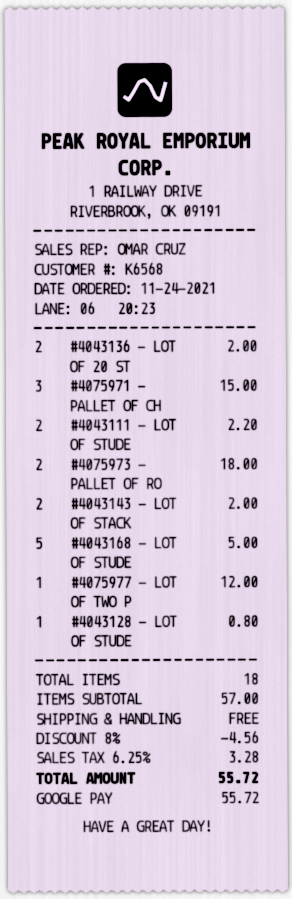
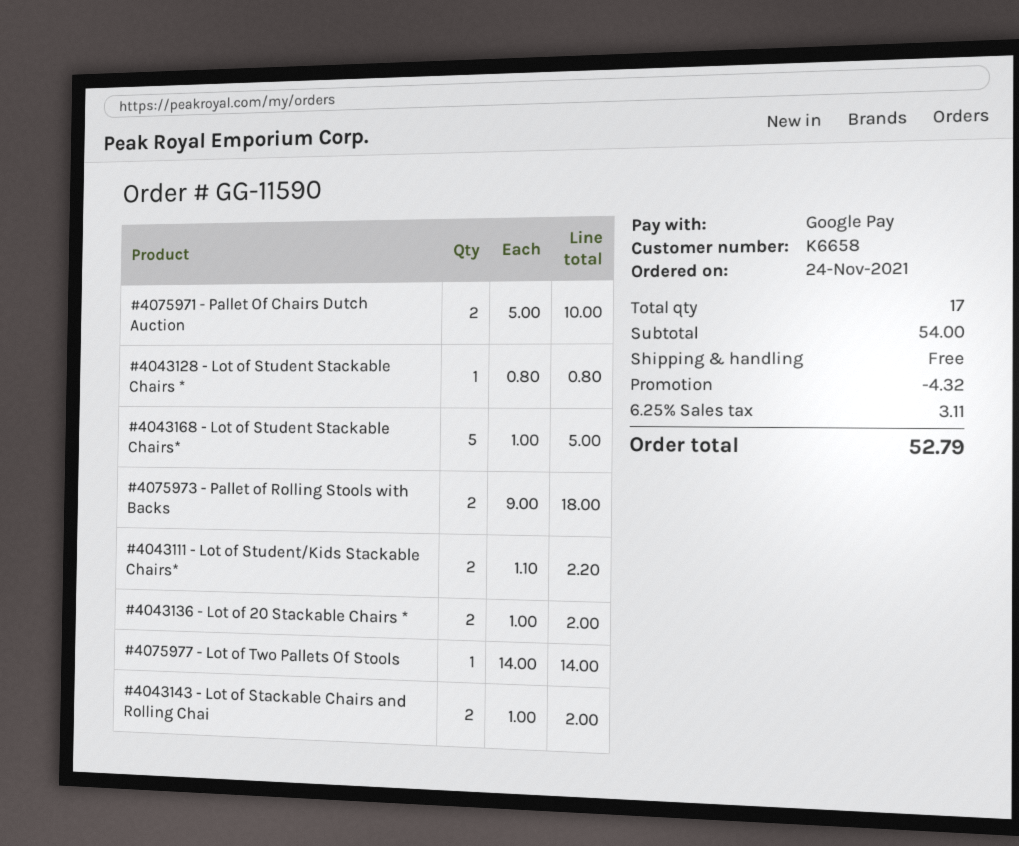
customer number: K6568 -> K6658
#4075971 - PALLET OF CH: 3 for 15.00 -> 2 for 10.00
#4075977 - LOT OF TWO P: 1 for 12.00 -> 1 for 14.00
total quantity: 18 -> 17
subtotal: 57.00 -> 54.00
discount: 4.56 -> 4.32
tax: 6.25% = 3.28 -> 6.25% = 3.11
total: 55.72 -> 52.79

